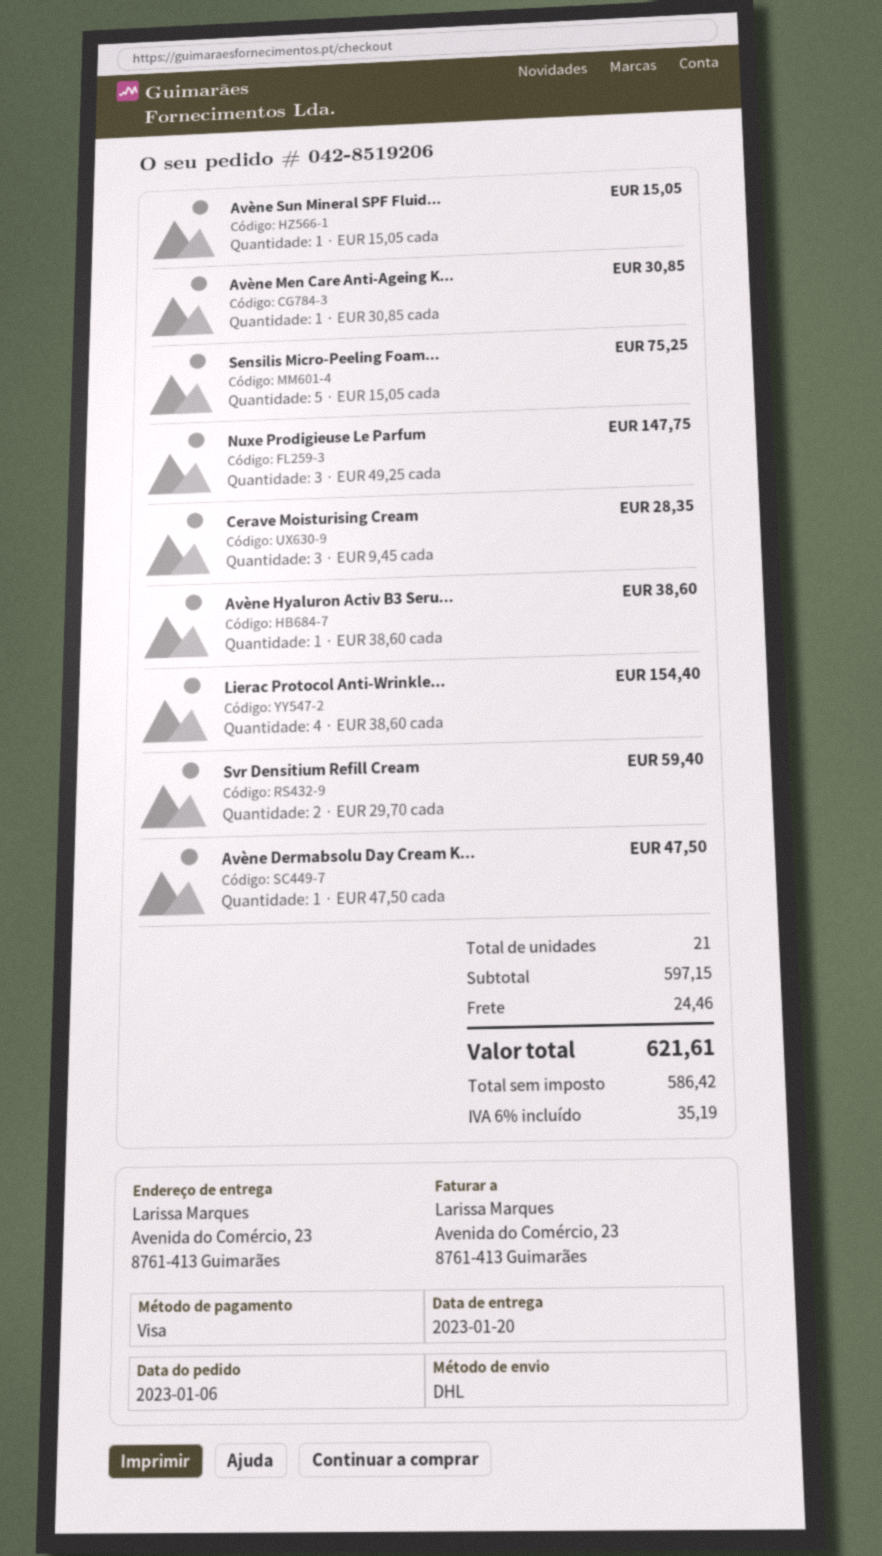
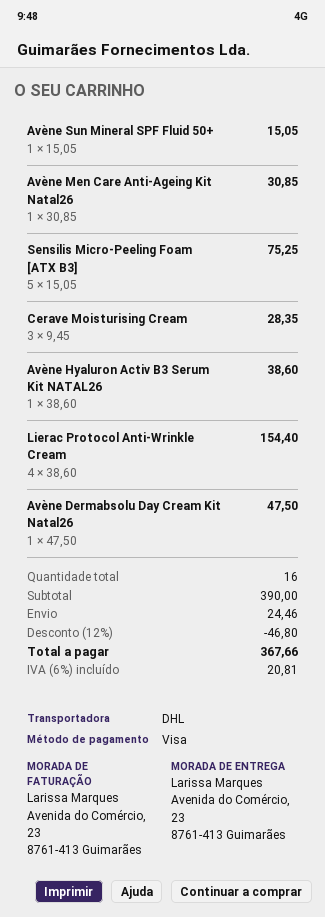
Nuxe Prodigieuse Le Parfum: 3 x 49.25 = 147.75 -> none
Svr Densitium Refill Cream: 2 x 29.70 = 59.40 -> none
total quantity: 21 -> 16
subtotal: 597.15 -> 390.00
discount: none -> 12% = 46.80
tax: 6% = 35.19 -> 6% = 20.81
total: 621.61 -> 367.66

